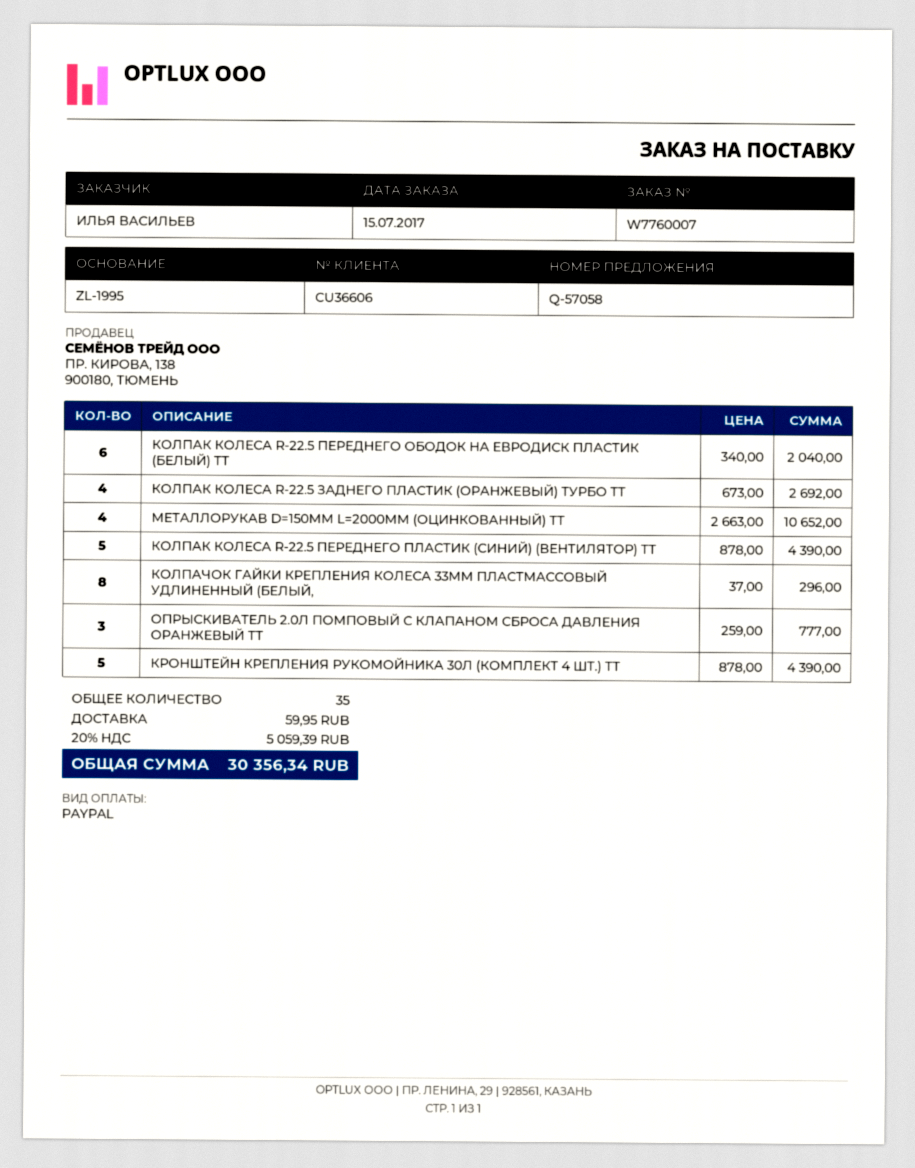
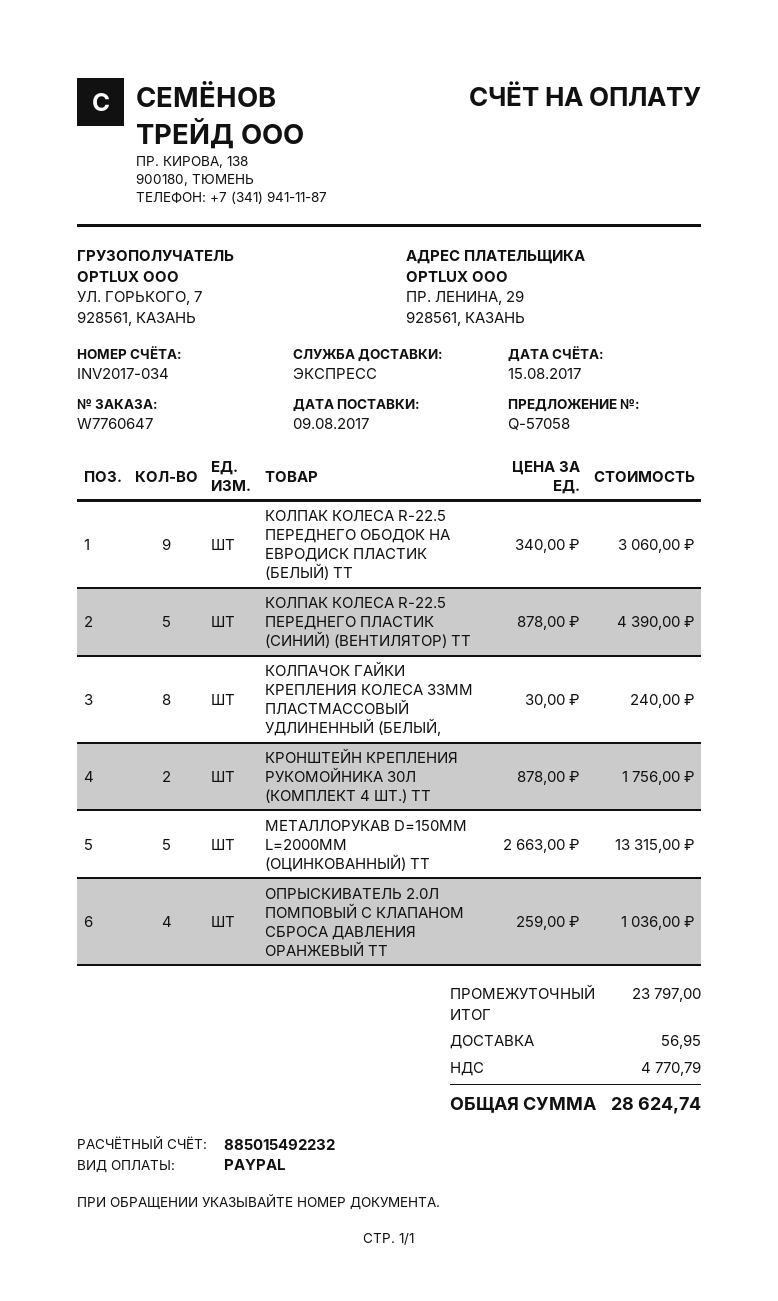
order number: W7760007 -> W7760647
КОЛПАК КОЛЕСА R-22.5 ПЕРЕДНЕГО ОБОДОК НА ЕВРОДИСК ПЛАСТИК (БЕЛЫЙ) ТТ: 6 x 340.00 = 2040.00 -> 9 x 340.00 = 3060.00
КОЛПАК КОЛЕСА R-22.5 ЗАДНЕГО ПЛАСТИК (ОРАНЖЕВЫЙ) ТУРБО ТТ: 4 x 673.00 = 2692.00 -> none
МЕТАЛЛОРУКАВ D=150ММ L=2000ММ (ОЦИНКОВАННЫЙ) ТТ: 4 x 2663.00 = 10652.00 -> 5 x 2663.00 = 13315.00
КОЛПАЧОК ГАЙКИ КРЕПЛЕНИЯ КОЛЕСА 33ММ ПЛАСТМАССОВЫЙ УДЛИНЕННЫЙ (БЕЛЫЙ,: 8 x 37.00 = 296.00 -> 8 x 30.00 = 240.00
ОПРЫСКИВАТЕЛЬ 2.0Л ПОМПОВЫЙ С КЛАПАНОМ СБРОСА ДАВЛЕНИЯ ОРАНЖЕВЫЙ ТТ: 3 x 259.00 = 777.00 -> 4 x 259.00 = 1036.00
КРОНШТЕЙН КРЕПЛЕНИЯ РУКОМОЙНИКА 30Л (КОМПЛЕКТ 4 ШТ.) ТТ: 5 x 878.00 = 4390.00 -> 2 x 878.00 = 1756.00
shipping: 59.95 -> 56.95
tax: 5059.39 -> 4770.79
total: 30356.34 -> 28624.74

